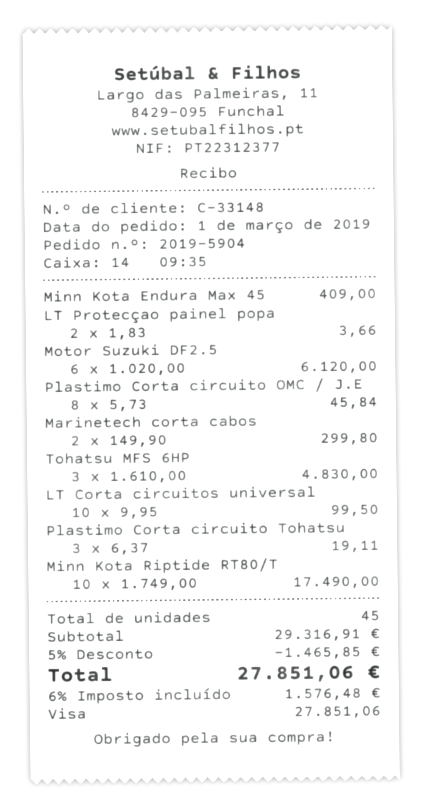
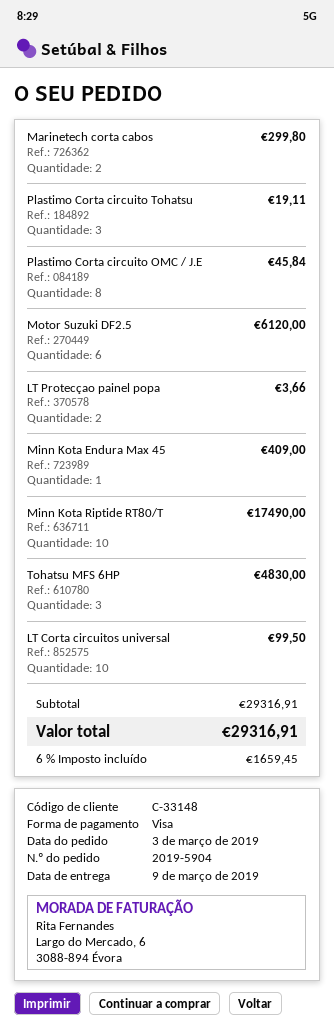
order date: 2019-03-01 -> 2019-03-03
discount: 5% = 1465.85 -> none
tax: 6% = 1576.48 -> 6% = 1659.45
total: 27851.06 -> 29316.91

